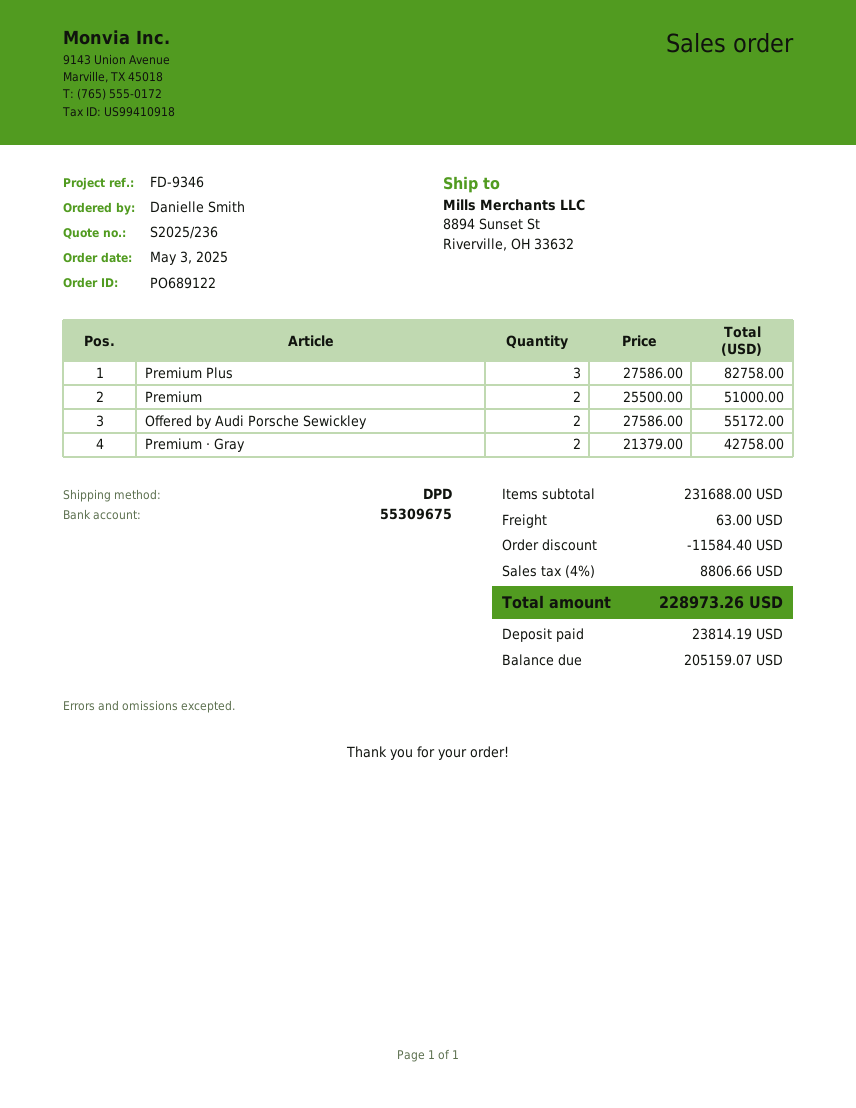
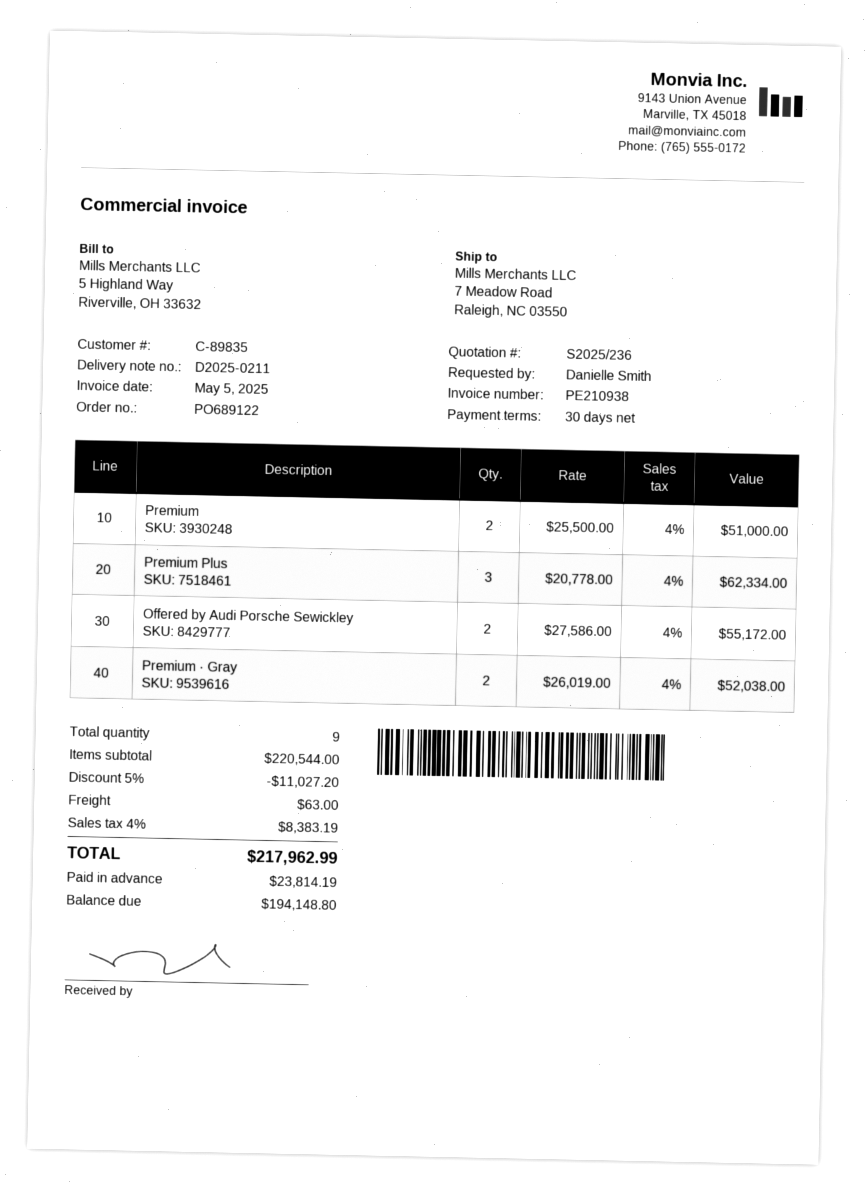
ship to: 8894 Sunset St, Riverville, OH 33632 -> 7 Meadow Road, Raleigh, NC 03550
Premium Plus: 3 x 27586.00 = 82758.00 -> 3 x 20778.00 = 62334.00
Premium · Gray: 2 x 21379.00 = 42758.00 -> 2 x 26019.00 = 52038.00
subtotal: 231688.00 -> 220544.00
discount: 11584.40 -> 11027.20
tax: 4% = 8806.66 -> 4% = 8383.19
total: 228973.26 -> 217962.99
balance: 205159.07 -> 194148.80

